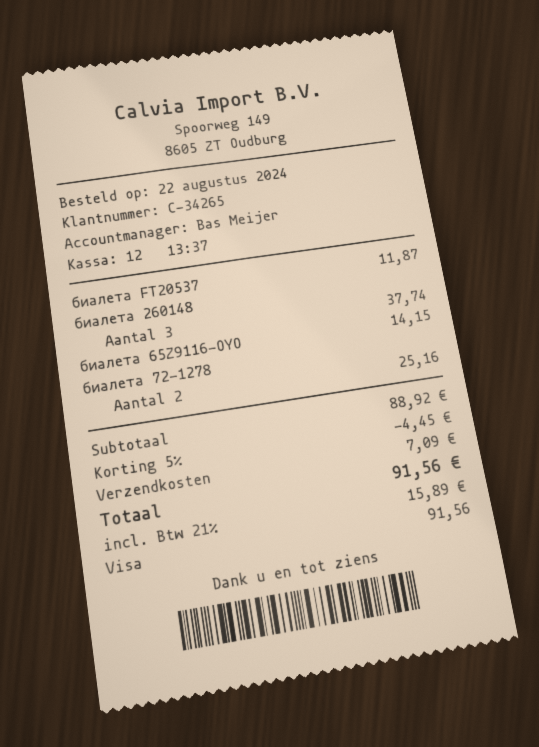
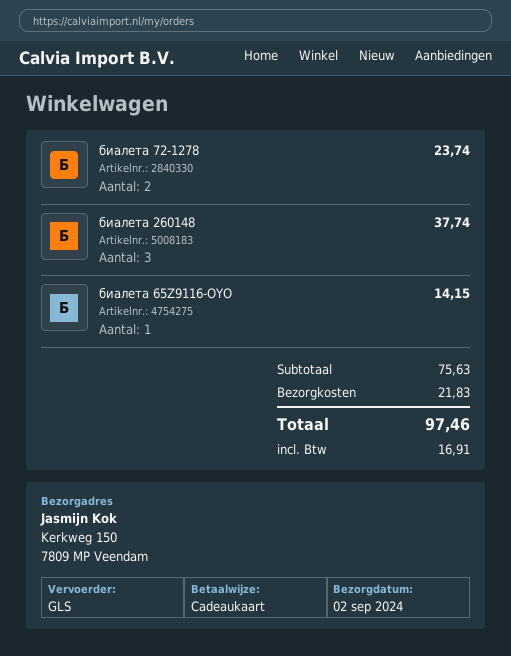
payment method: Visa -> gift card
биалета FT20537: 1 for 11.87 -> none
биалета 72-1278: 2 for 25.16 -> 2 for 23.74
subtotal: 88.92 -> 75.63
discount: 5% = 4.45 -> none
shipping: 7.09 -> 21.83
tax: 15.89 -> 16.91
total: 91.56 -> 97.46

